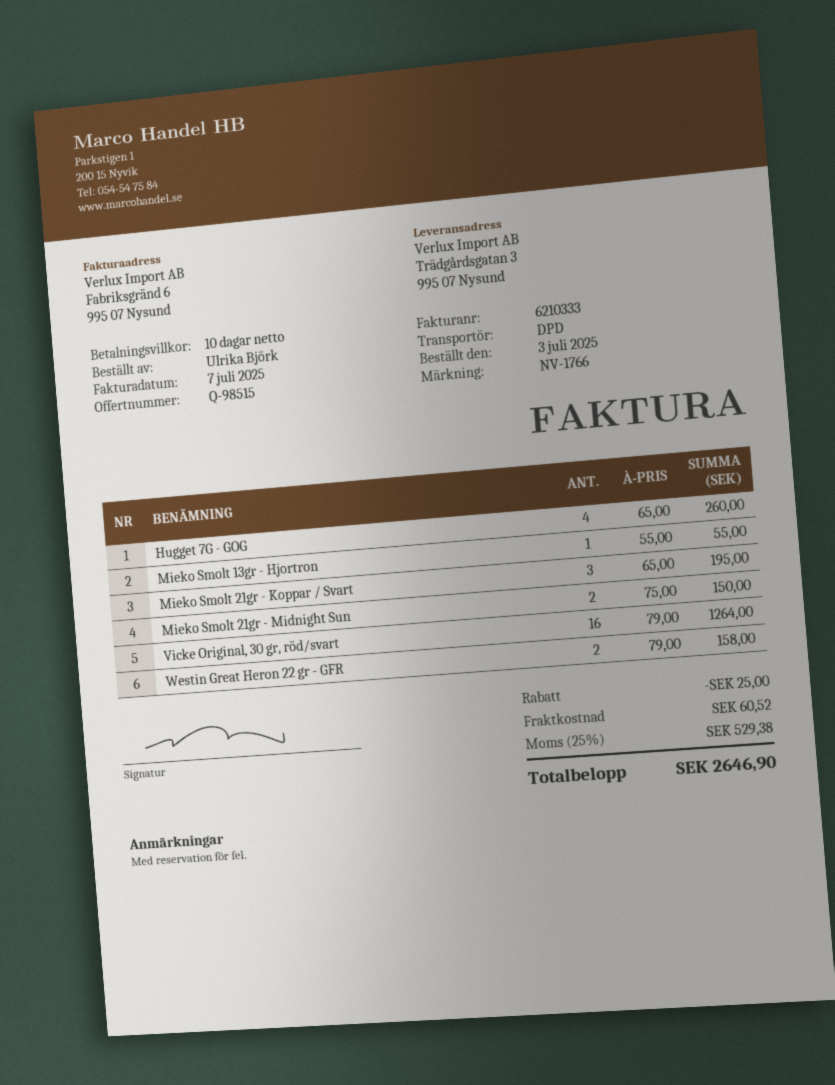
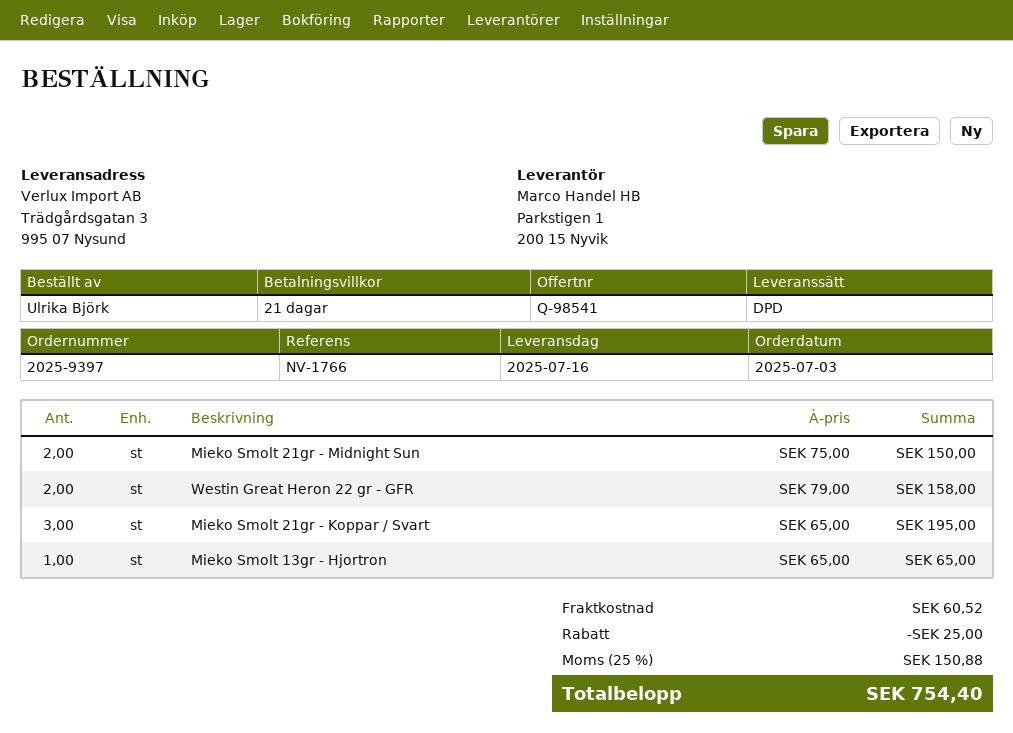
quote number: Q-98515 -> Q-98541
payment terms: 10 days -> 21 days
Hugget 7G - GOG: 4 x 65.00 = 260.00 -> none
Mieko Smolt 13gr - Hjortron: 1 x 55.00 = 55.00 -> 1 x 65.00 = 65.00
Vicke Original, 30 gr, röd/svart: 16 x 79.00 = 1264.00 -> none
tax: 25% = 529.38 -> 25% = 150.88
total: 2646.90 -> 754.40

